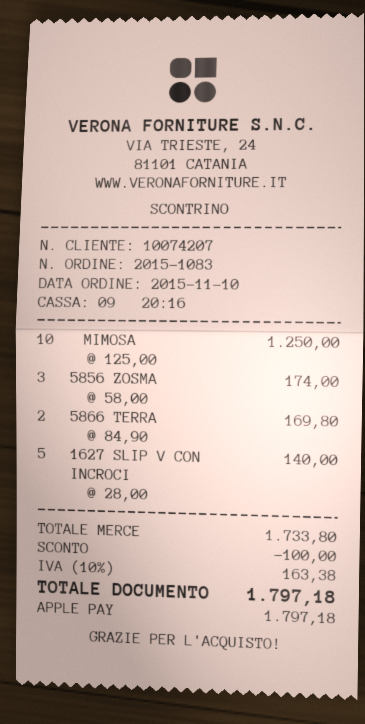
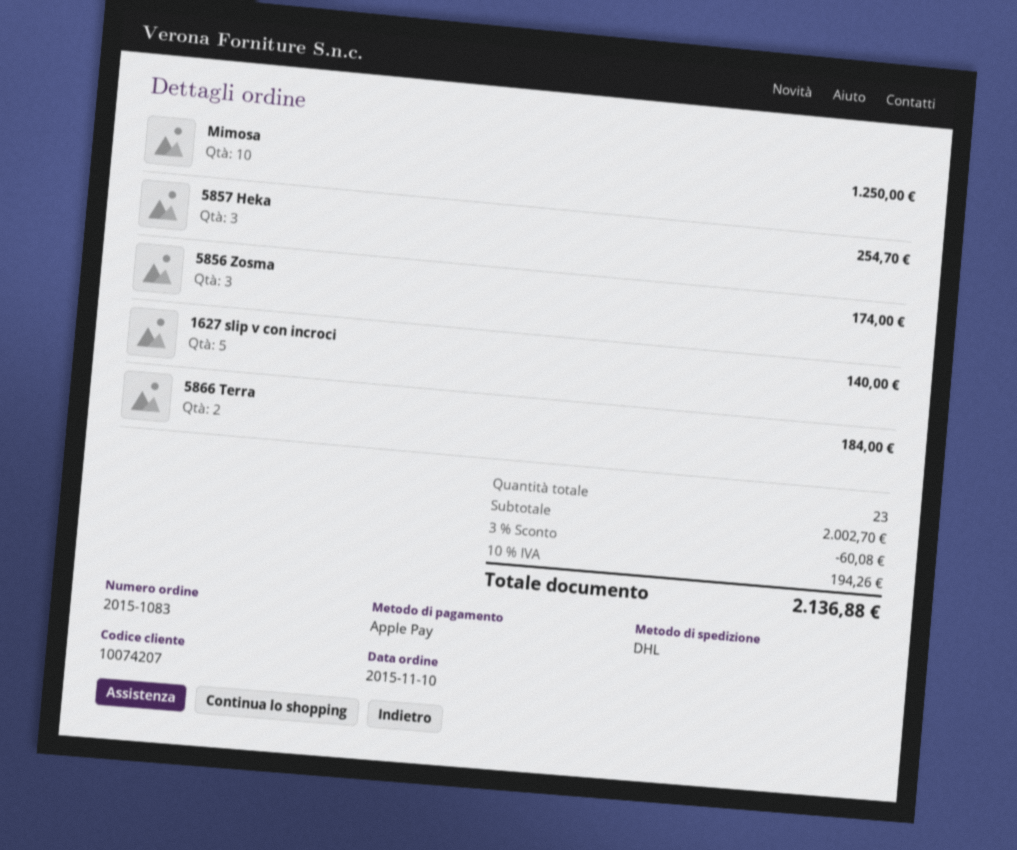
5866 TERRA: 2 for 169.80 -> 2 for 184.00
5857 Heka: none -> 3 for 254.70
subtotal: 1733.80 -> 2002.70
discount: 100.00 -> 60.08
tax: 10% = 163.38 -> 10% = 194.26
total: 1797.18 -> 2136.88

